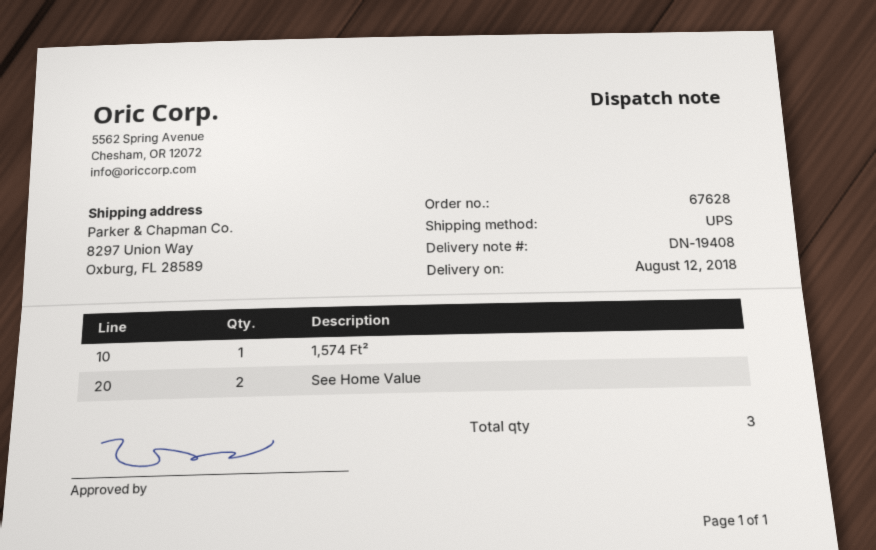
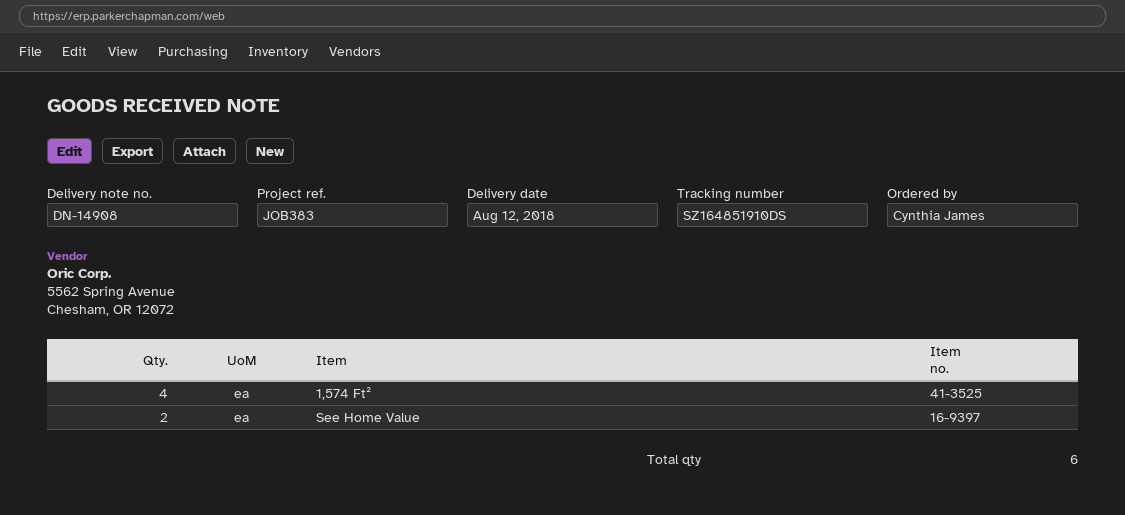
delivery note number: DN-19408 -> DN-14908
1,574 Ft²: 1 -> 4
total quantity: 3 -> 6

